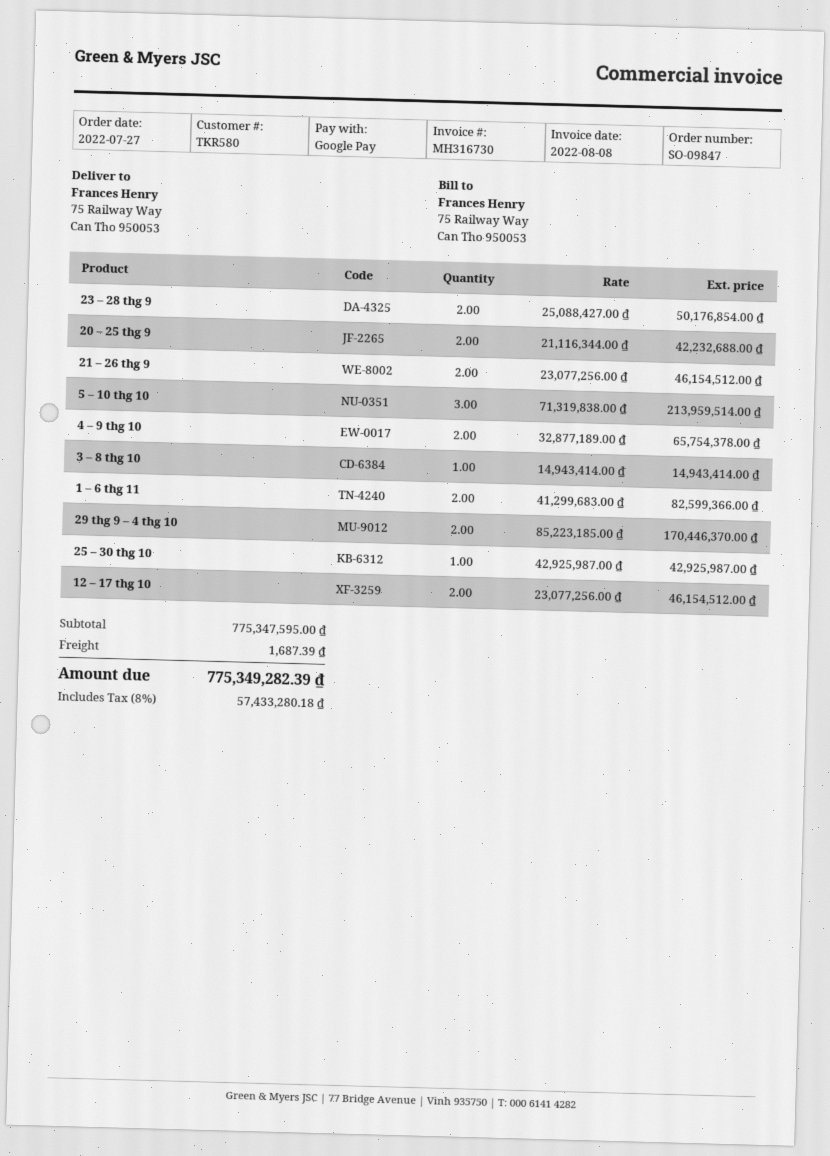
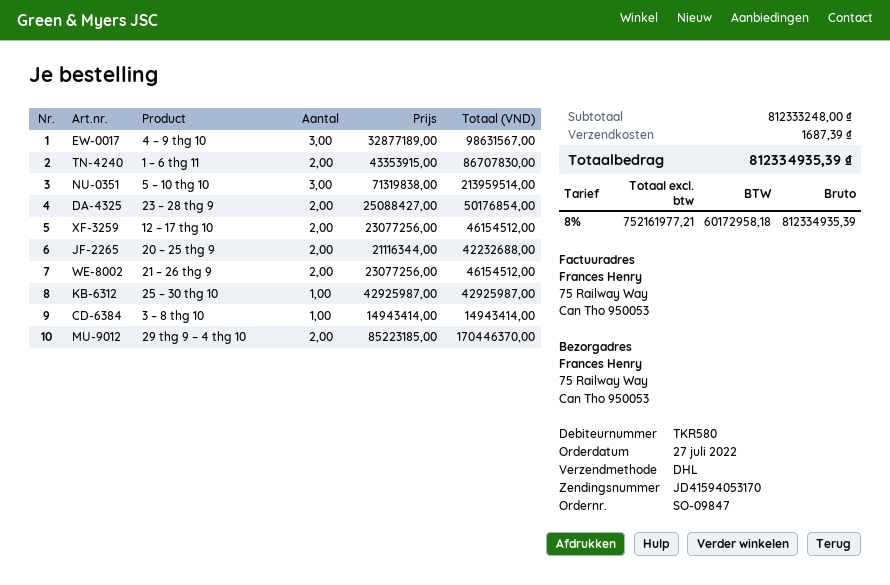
4 – 9 thg 10: 2 x 32877189.00 = 65754378.00 -> 3 x 32877189.00 = 98631567.00
1 – 6 thg 11: 2 x 41299683.00 = 82599366.00 -> 2 x 43353915.00 = 86707830.00
subtotal: 775347595.00 -> 812333248.00
tax: 8% = 57433280.18 -> 8% = 60172958.18
total: 775349282.39 -> 812334935.39

